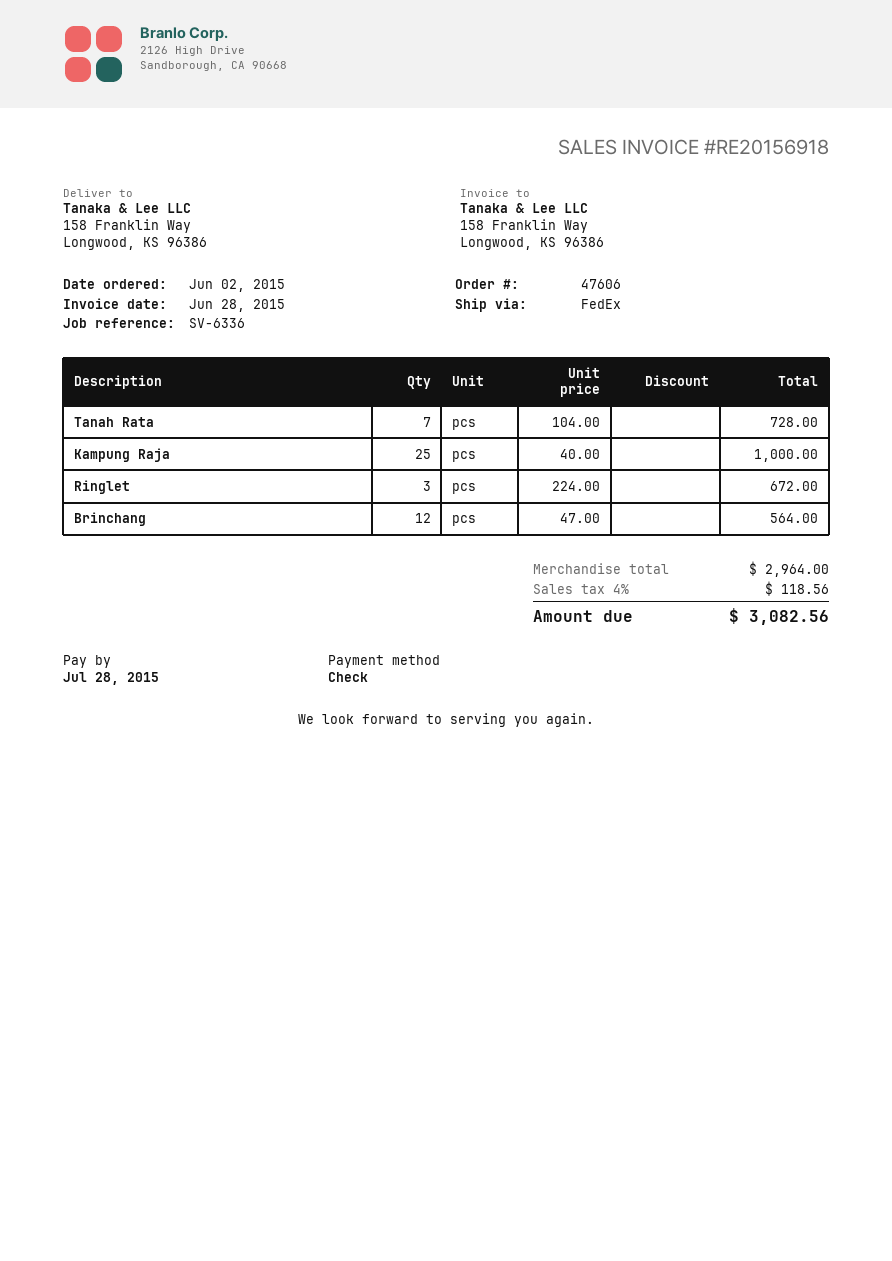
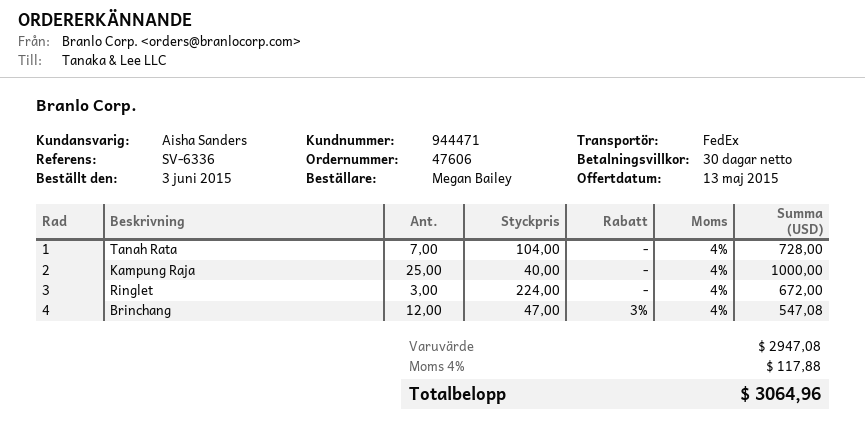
order date: 2015-06-02 -> 2015-06-03
Brinchang: 12 x 47.00 = 564.00 -> 12 x 47.00 - 3% = 547.08
subtotal: 2964.00 -> 2947.08
tax: 4% = 118.56 -> 4% = 117.88
total: 3082.56 -> 3064.96

